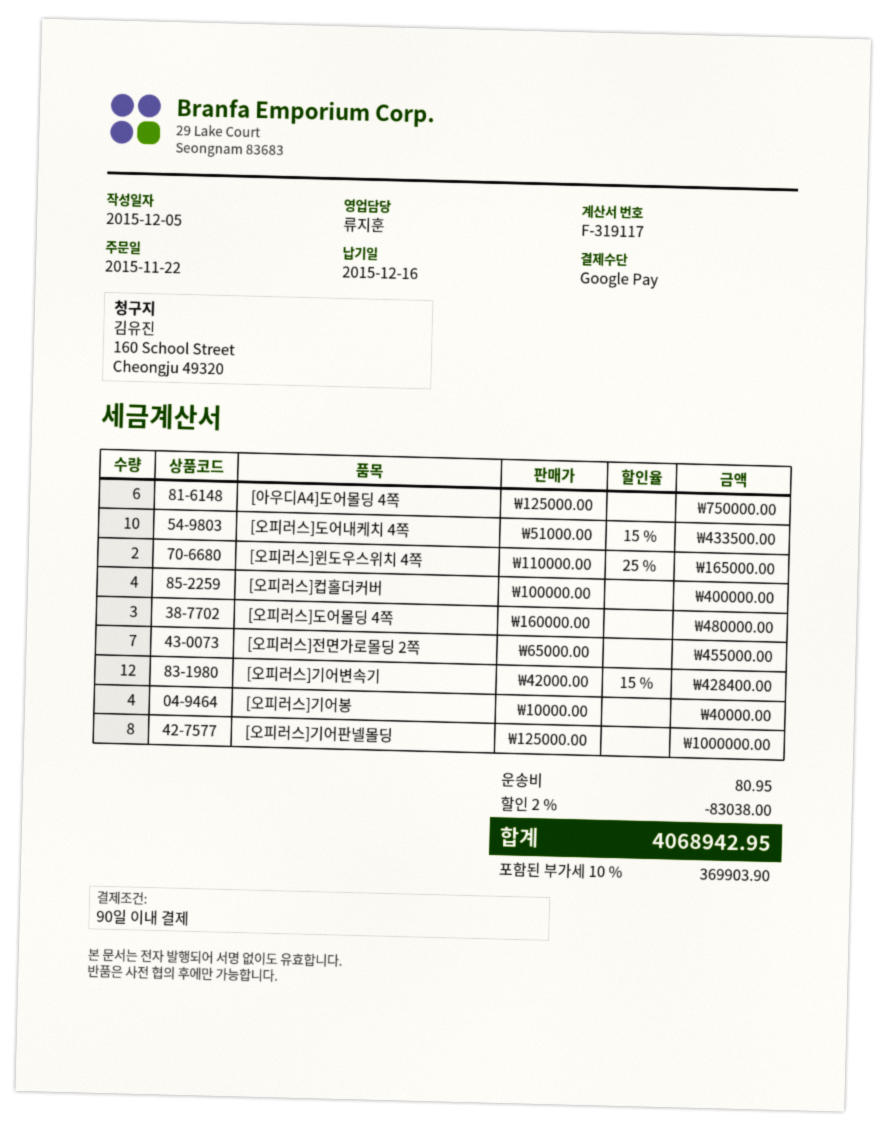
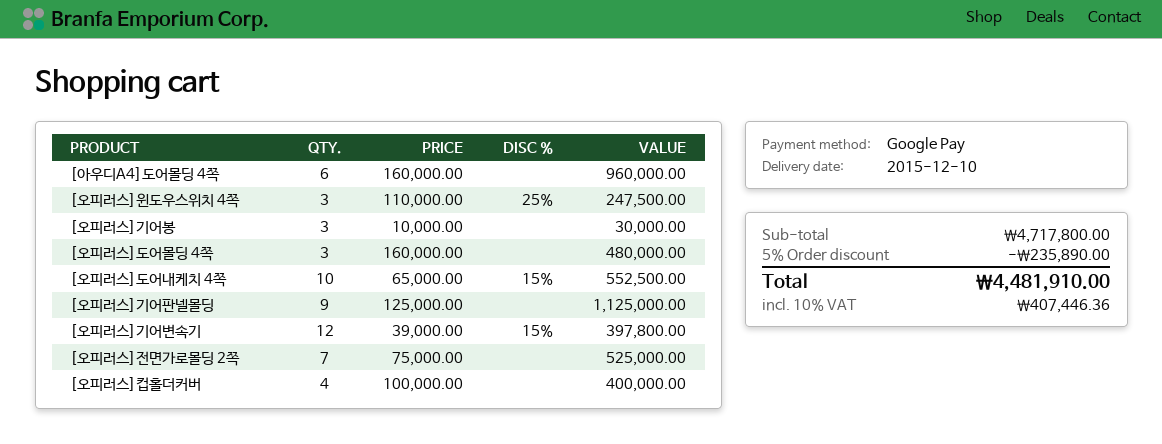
delivery date: 2015-12-16 -> 2015-12-10
[아우디A4]도어몰딩 4쪽: 6 x 125000.00 = 750000.00 -> 6 x 160000.00 = 960000.00
[오피러스]도어내케치 4쪽: 10 x 51000.00 - 15% = 433500.00 -> 10 x 65000.00 - 15% = 552500.00
[오피러스]윈도우스위치 4쪽: 2 x 110000.00 - 25% = 165000.00 -> 3 x 110000.00 - 25% = 247500.00
[오피러스]전면가로몰딩 2쪽: 7 x 65000.00 = 455000.00 -> 7 x 75000.00 = 525000.00
[오피러스]기어변속기: 12 x 42000.00 - 15% = 428400.00 -> 12 x 39000.00 - 15% = 397800.00
[오피러스]기어봉: 4 x 10000.00 = 40000.00 -> 3 x 10000.00 = 30000.00
[오피러스]기어판넬몰딩: 8 x 125000.00 = 1000000.00 -> 9 x 125000.00 = 1125000.00
discount: 2% = 83038.00 -> 5% = 235890.00
shipping: 80.95 -> none
tax: 10% = 369903.90 -> 10% = 407446.36
total: 4068942.95 -> 4481910.00

